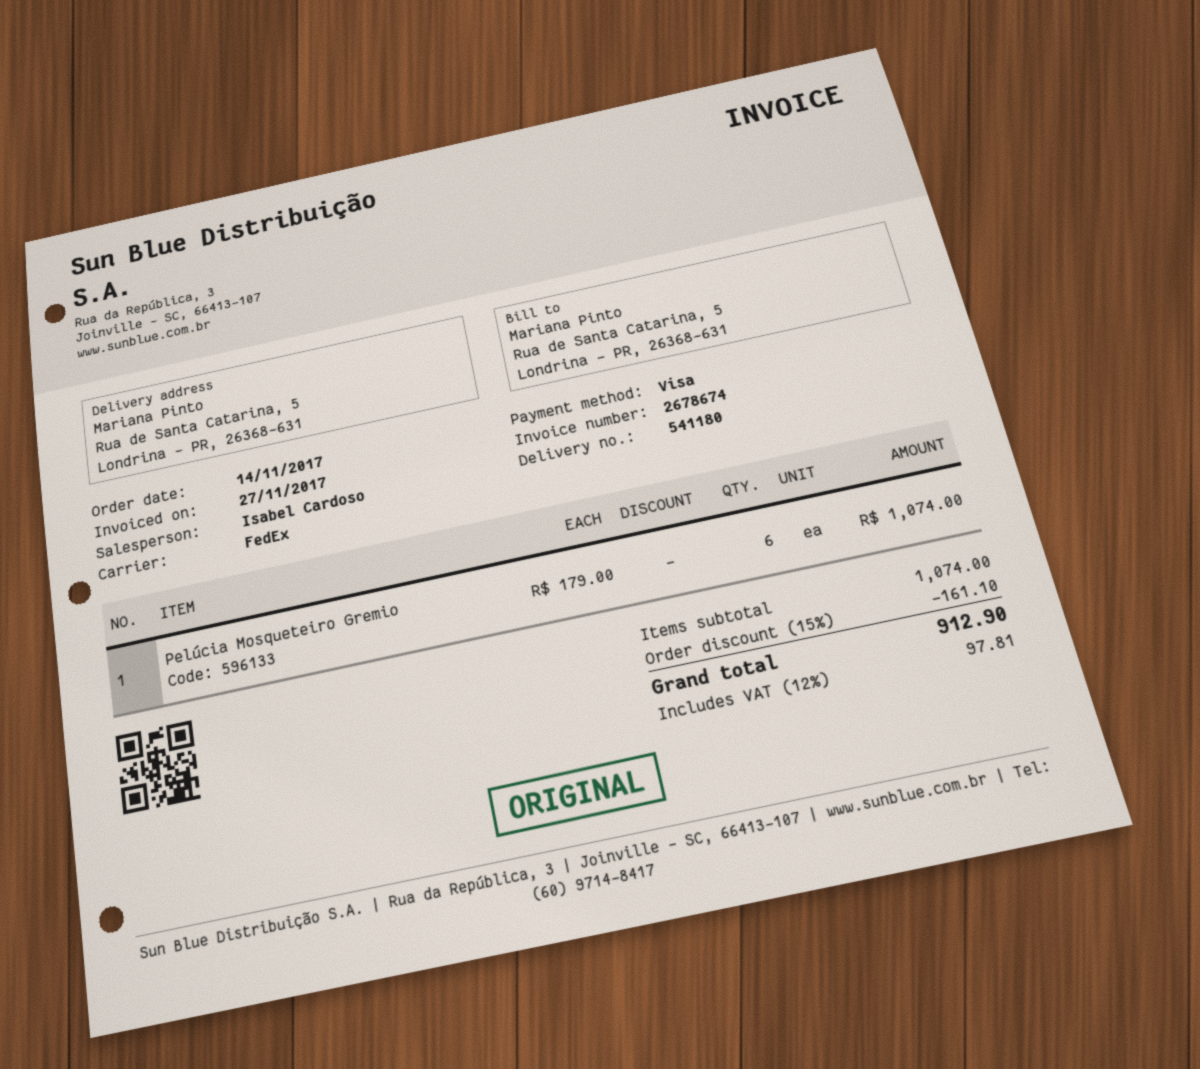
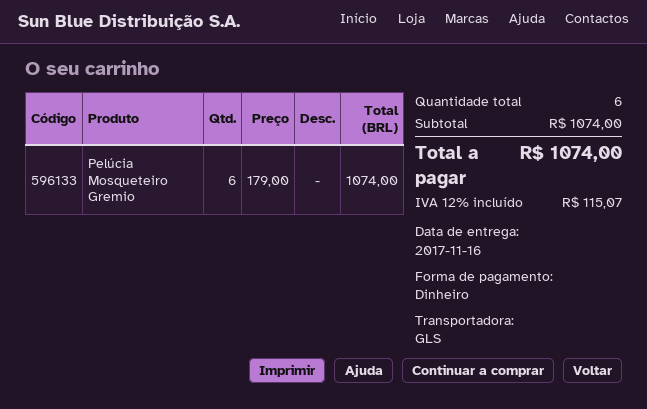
payment method: Visa -> cash
shipping method: FedEx -> GLS
discount: 15% = 161.10 -> none
tax: 12% = 97.81 -> 12% = 115.07
total: 912.90 -> 1074.00

